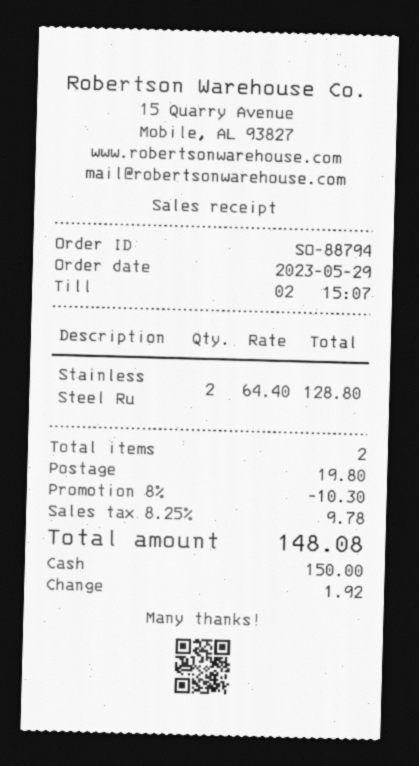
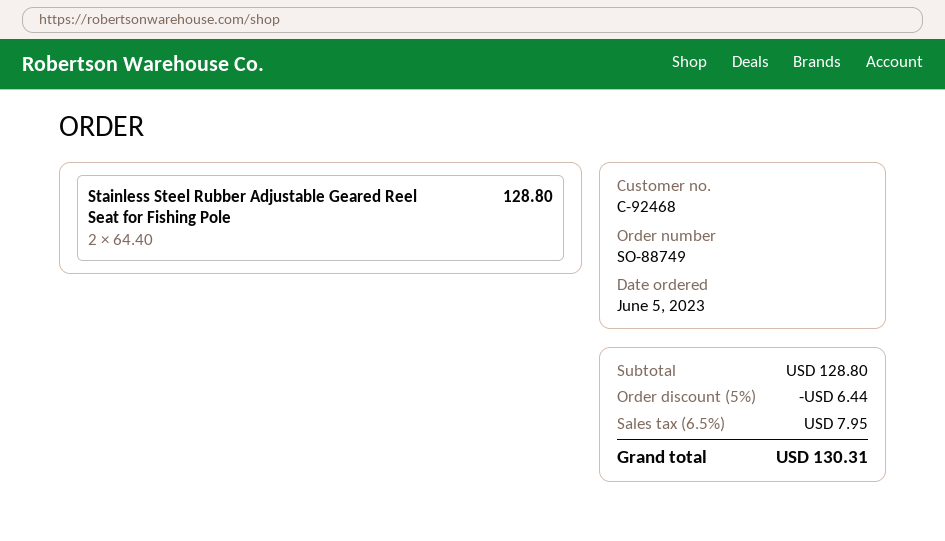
order number: SO-88794 -> SO-88749
order date: 2023-05-29 -> 2023-06-05
discount: 8% = 10.30 -> 5% = 6.44
shipping: 19.80 -> none
tax: 8.25% = 9.78 -> 6.5% = 7.95
total: 148.08 -> 130.31

